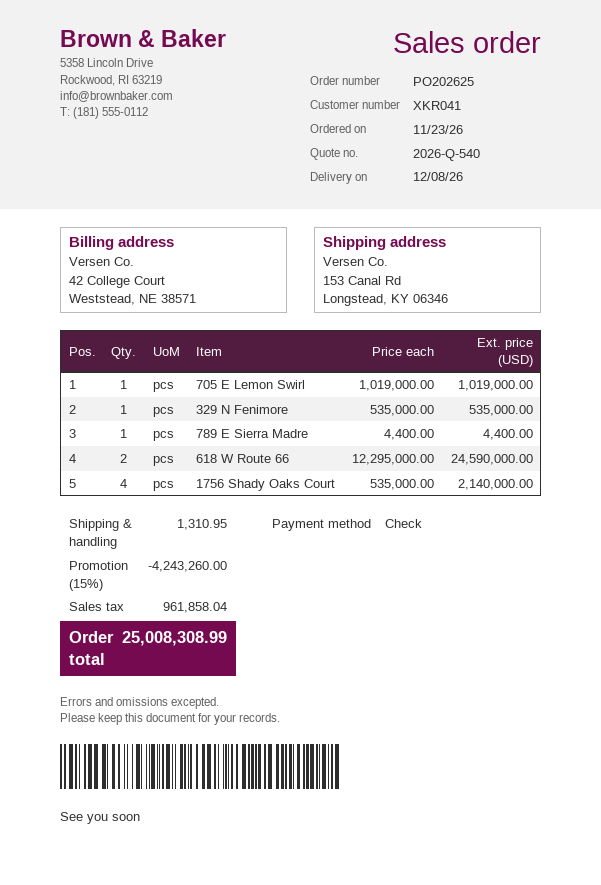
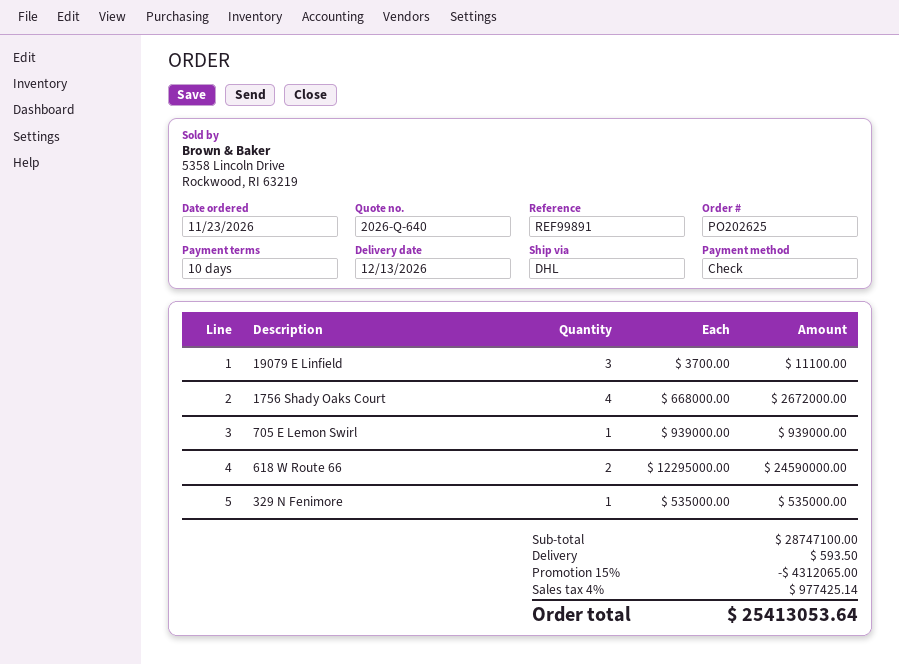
quote number: 2026-Q-540 -> 2026-Q-640
delivery date: 2026-12-08 -> 2026-12-13
705 E Lemon Swirl: 1 x 1019000.00 = 1019000.00 -> 1 x 939000.00 = 939000.00
789 E Sierra Madre: 1 x 4400.00 = 4400.00 -> none
1756 Shady Oaks Court: 4 x 535000.00 = 2140000.00 -> 4 x 668000.00 = 2672000.00
19079 E Linfield: none -> 3 x 3700.00 = 11100.00
discount: 15% = 4243260.00 -> 15% = 4312065.00
shipping: 1310.95 -> 593.50
tax: 961858.04 -> 977425.14
total: 25008308.99 -> 25413053.64

